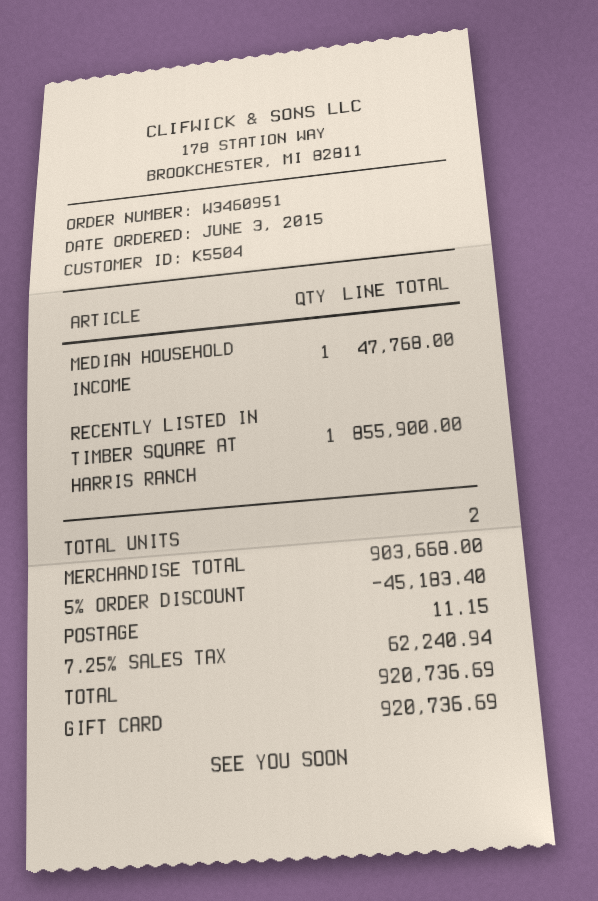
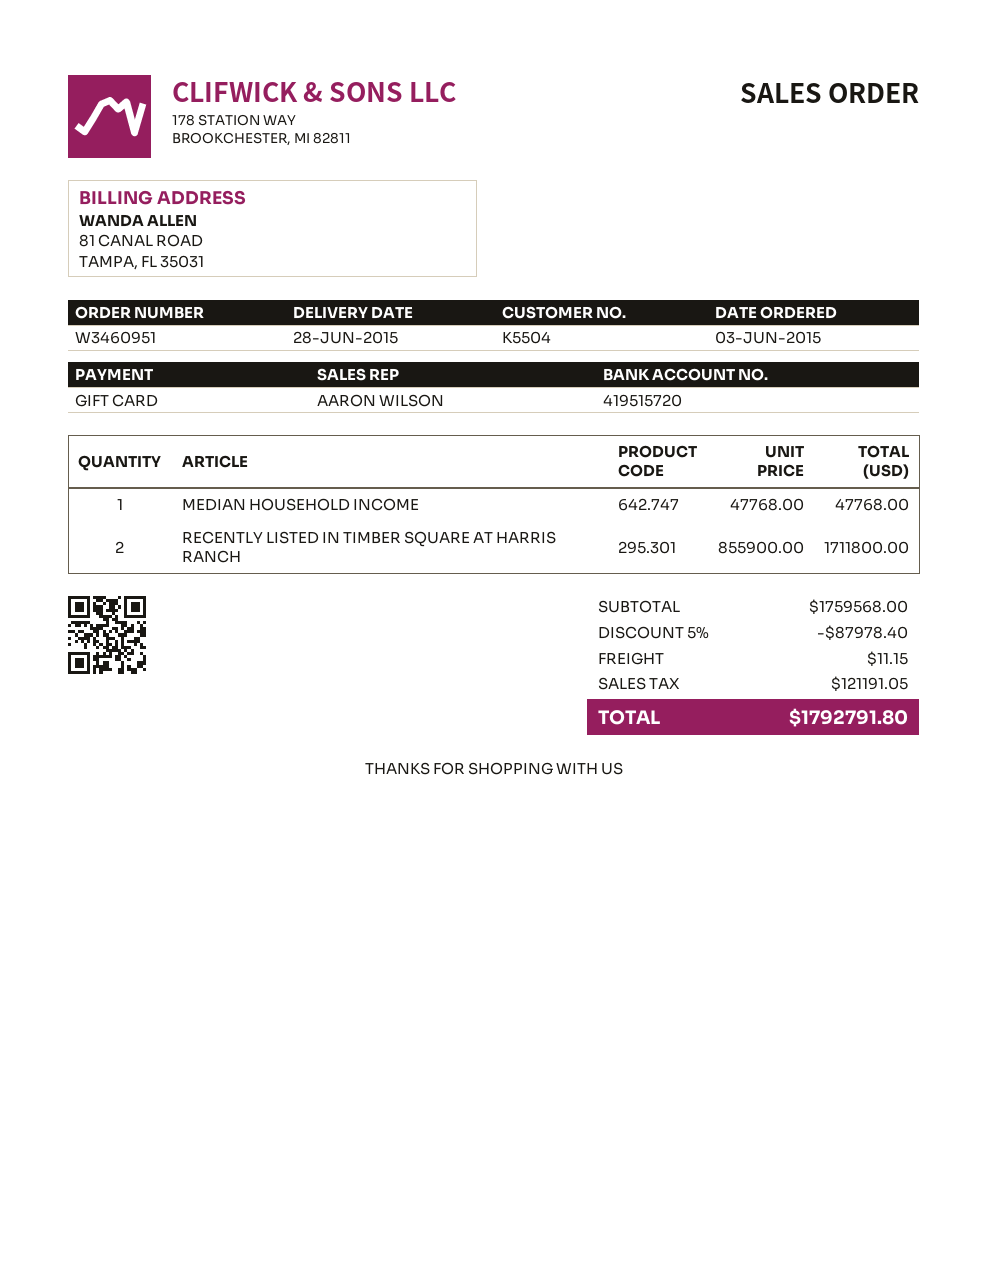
RECENTLY LISTED IN TIMBER SQUARE AT HARRIS RANCH: 1 for 855900.00 -> 2 for 1711800.00
subtotal: 903668.00 -> 1759568.00
discount: 5% = 45183.40 -> 5% = 87978.40
tax: 62240.94 -> 121191.05
total: 920736.69 -> 1792791.80

